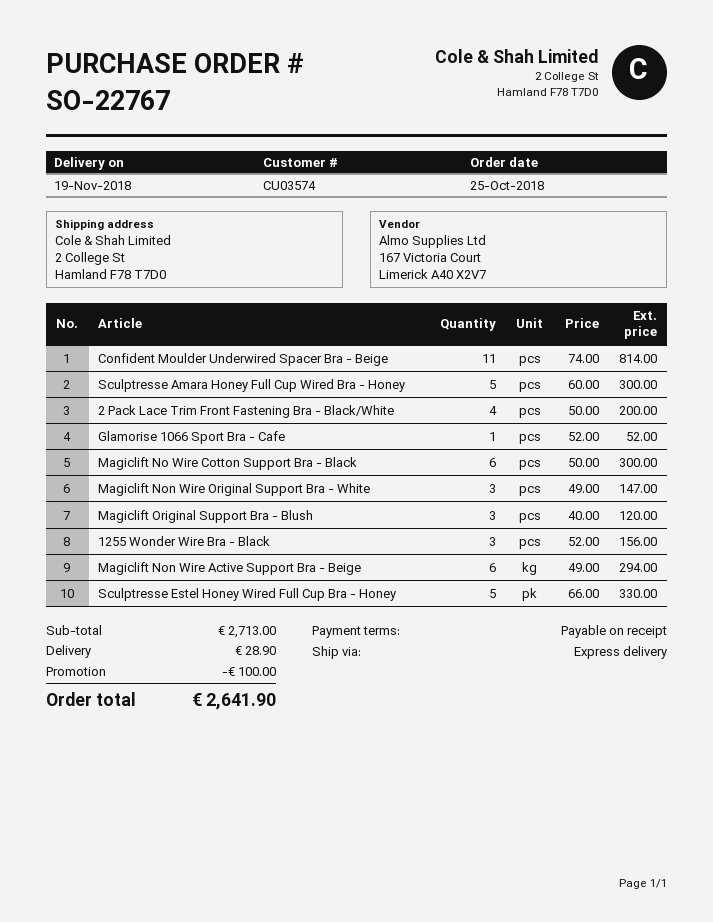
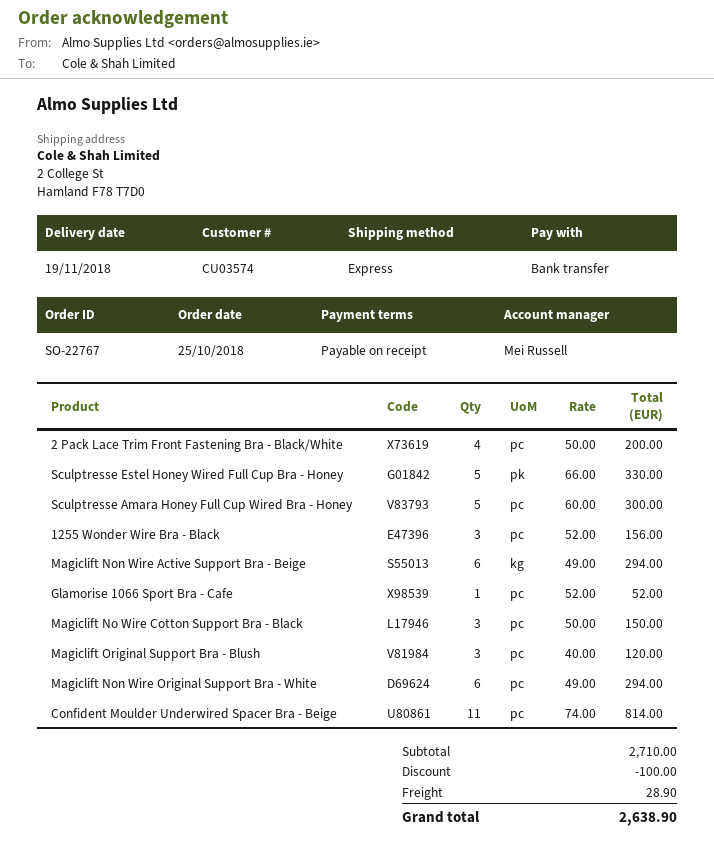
Magiclift No Wire Cotton Support Bra - Black: 6 x 50.00 = 300.00 -> 3 x 50.00 = 150.00
Magiclift Non Wire Original Support Bra - White: 3 x 49.00 = 147.00 -> 6 x 49.00 = 294.00
subtotal: 2713.00 -> 2710.00
total: 2641.90 -> 2638.90

